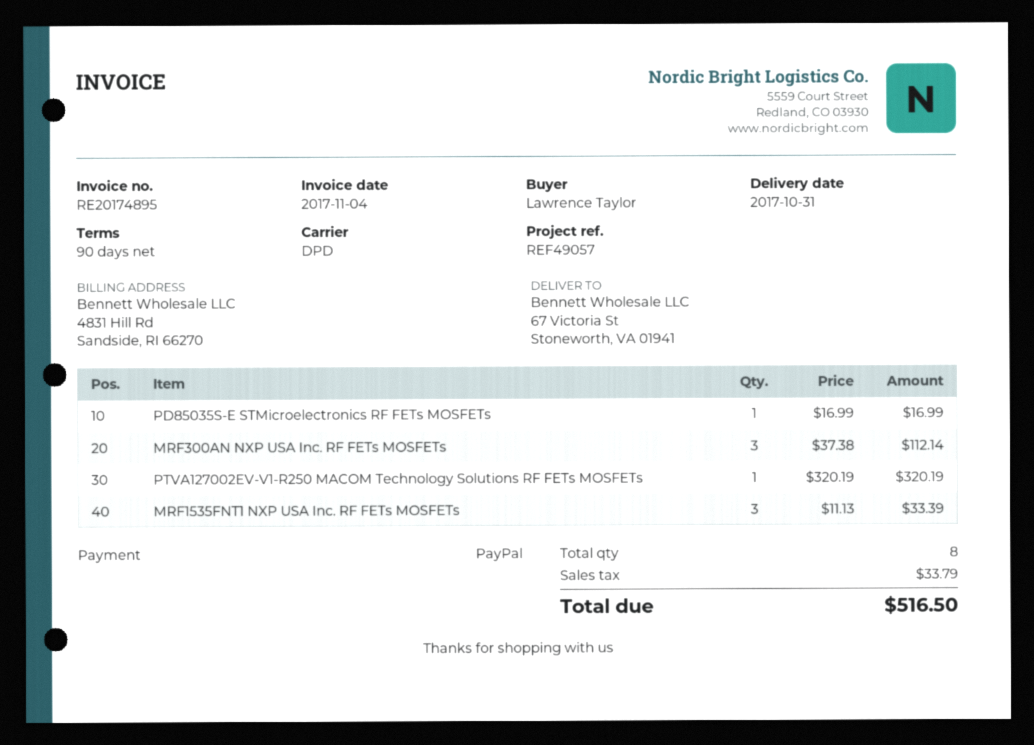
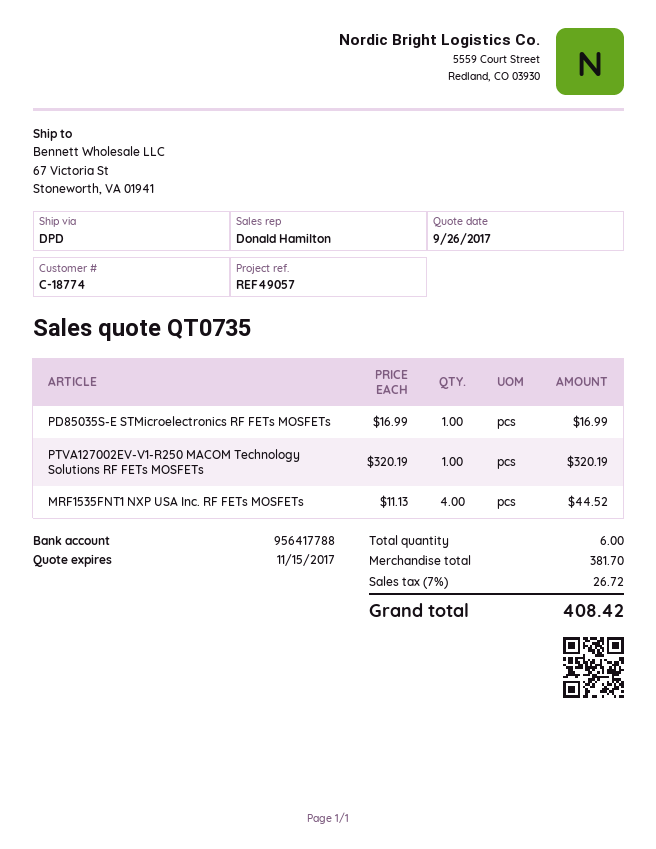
MRF300AN NXP USA Inc. RF FETs MOSFETs: 3 x 37.38 = 112.14 -> none
MRF1535FNT1 NXP USA Inc. RF FETs MOSFETs: 3 x 11.13 = 33.39 -> 4 x 11.13 = 44.52
total quantity: 8 -> 6
tax: 33.79 -> 26.72
total: 516.50 -> 408.42

